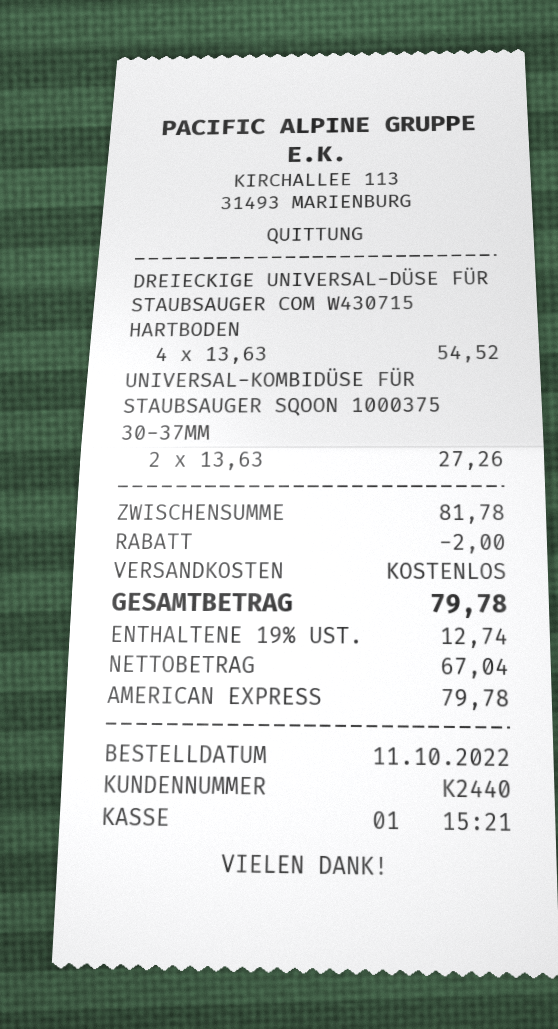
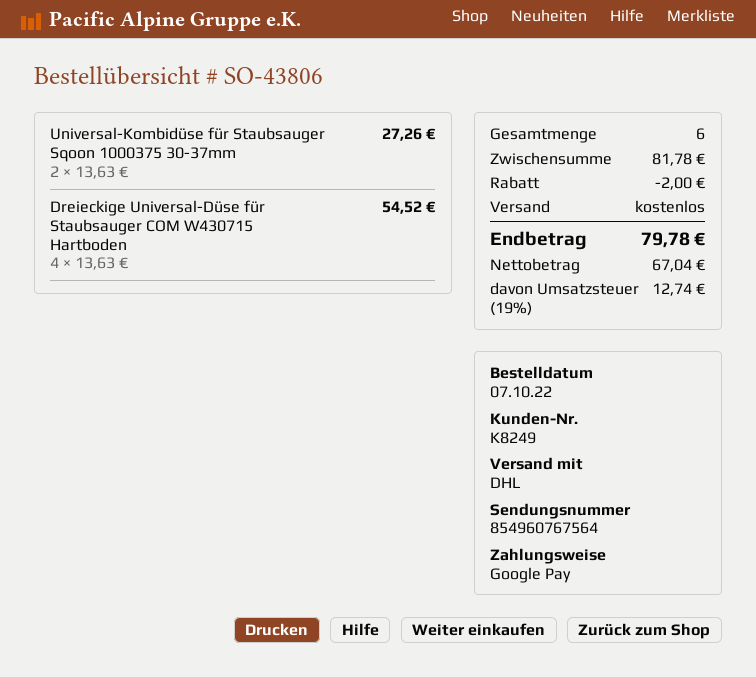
order date: 2022-10-11 -> 2022-10-07
customer number: K2440 -> K8249
payment method: American Express -> Google Pay

